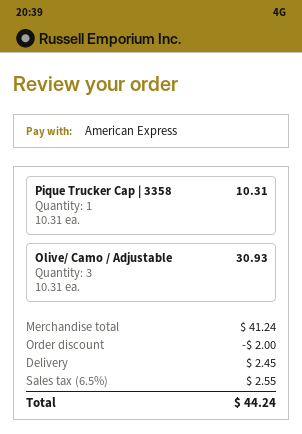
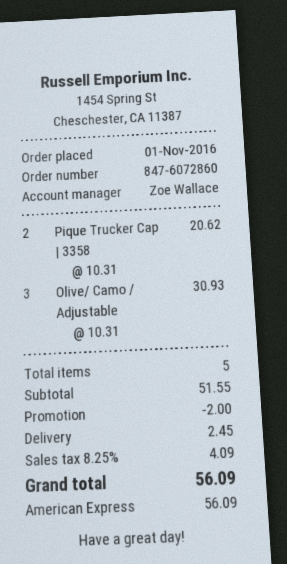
Pique Trucker Cap | 3358: 1 x 10.31 = 10.31 -> 2 x 10.31 = 20.62
subtotal: 41.24 -> 51.55
tax: 6.5% = 2.55 -> 8.25% = 4.09
total: 44.24 -> 56.09

